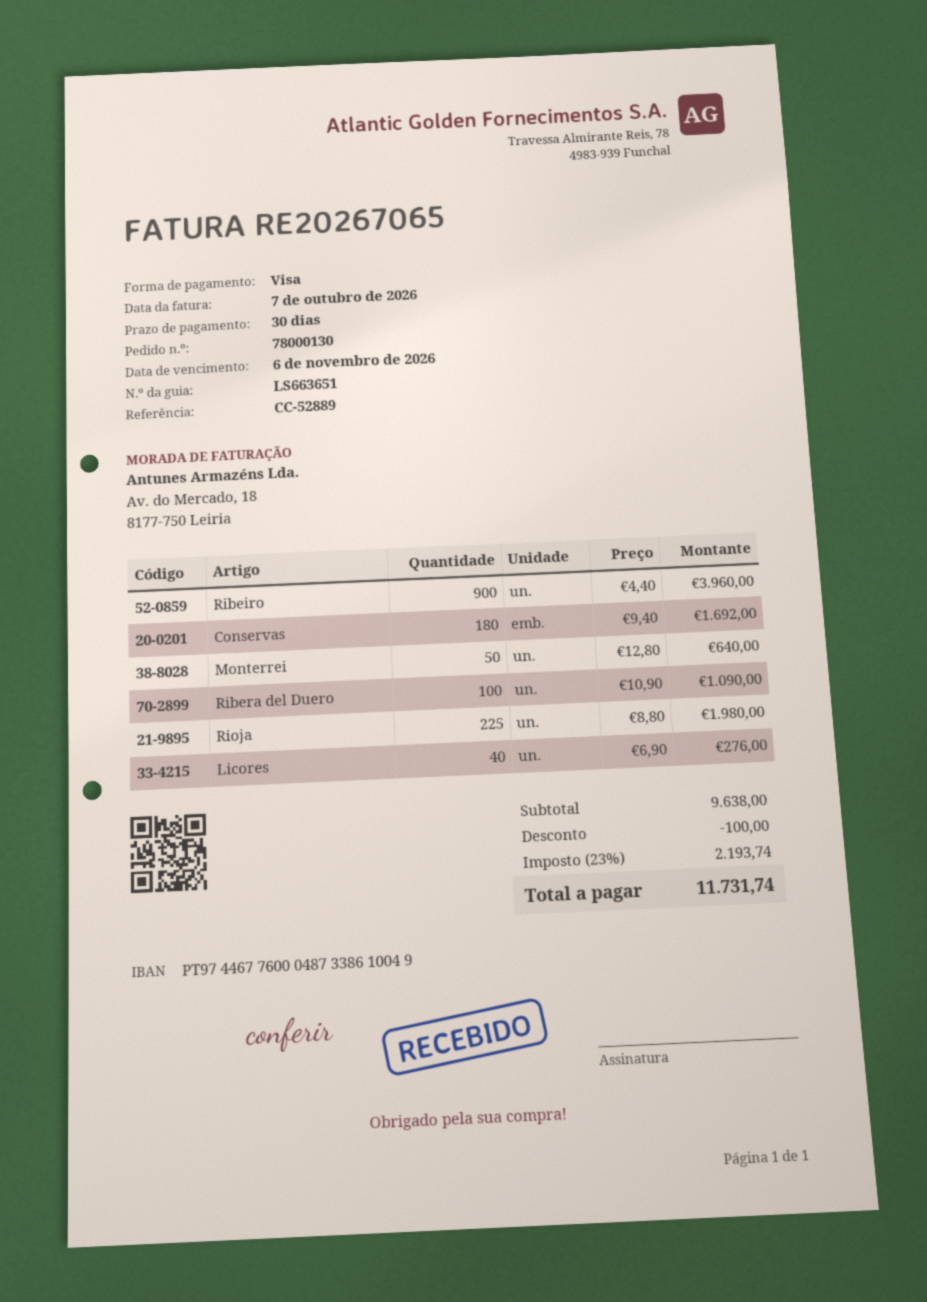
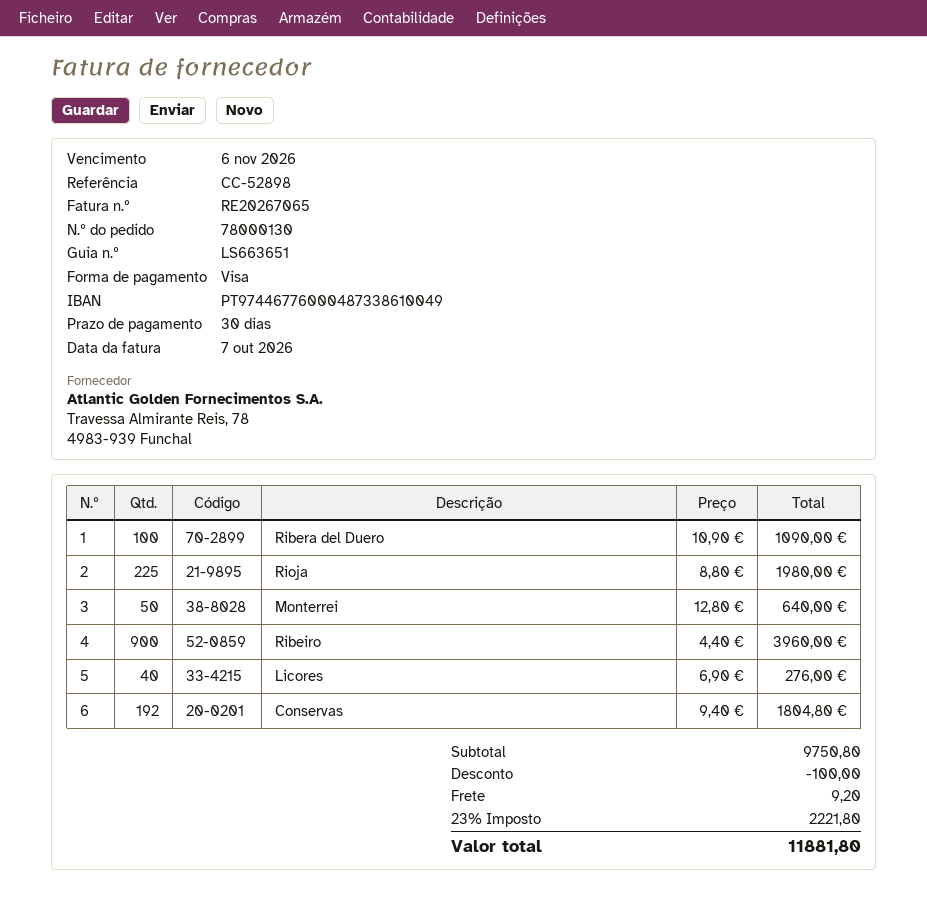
reference: CC-52889 -> CC-52898
Conservas: 180 x 9.40 = 1692.00 -> 192 x 9.40 = 1804.80
subtotal: 9638.00 -> 9750.80
shipping: none -> 9.20
tax: 23% = 2193.74 -> 23% = 2221.80
total: 11731.74 -> 11881.80

